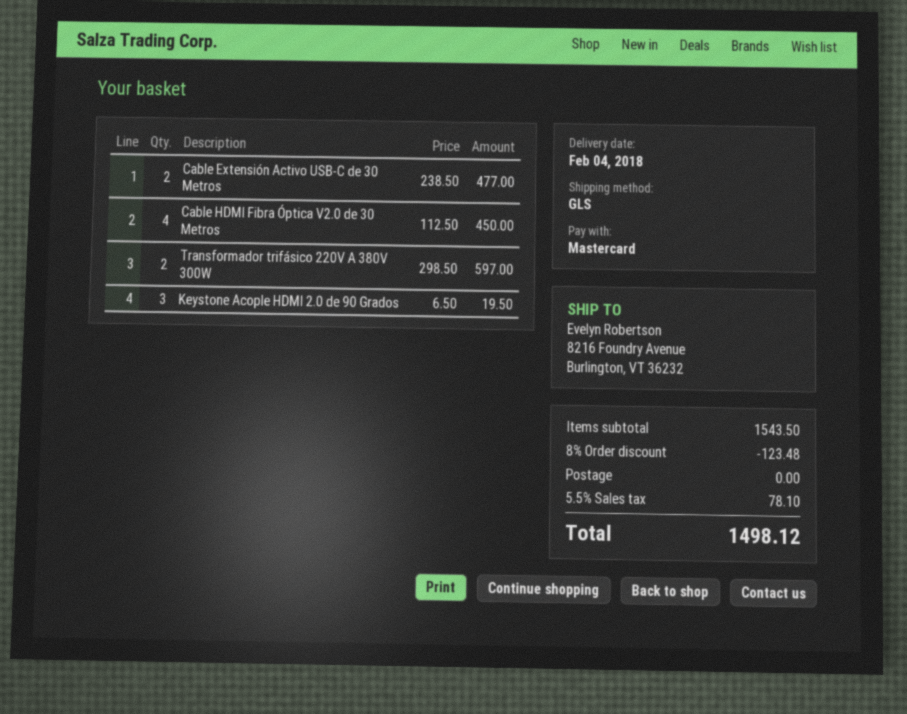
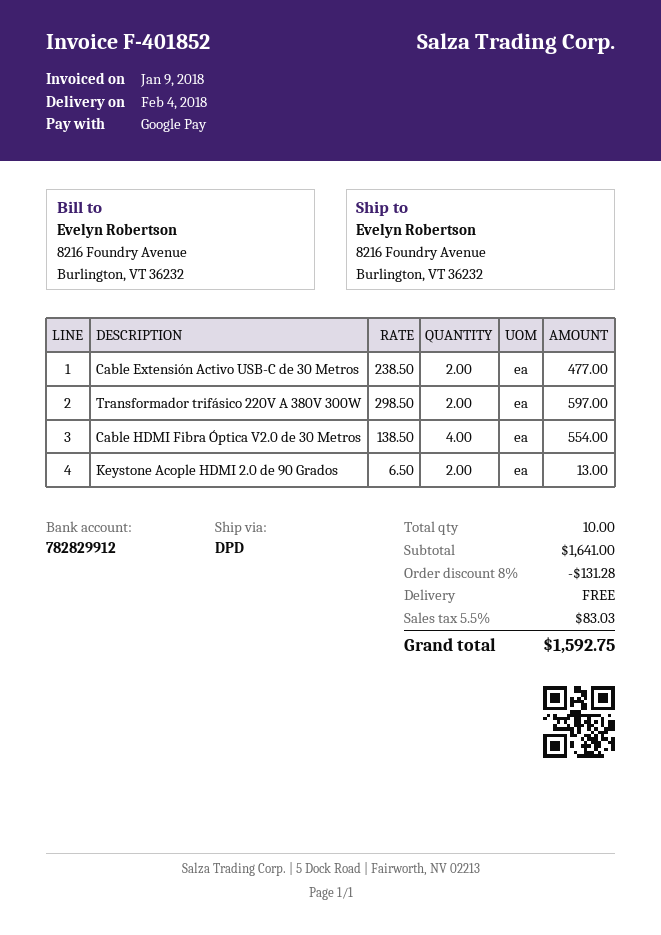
payment method: Mastercard -> Google Pay
shipping method: GLS -> DPD
Cable HDMI Fibra Óptica V2.0 de 30 Metros: 4 x 112.50 = 450.00 -> 4 x 138.50 = 554.00
Keystone Acople HDMI 2.0 de 90 Grados: 3 x 6.50 = 19.50 -> 2 x 6.50 = 13.00
subtotal: 1543.50 -> 1641.00
discount: 8% = 123.48 -> 8% = 131.28
tax: 5.5% = 78.10 -> 5.5% = 83.03
total: 1498.12 -> 1592.75

